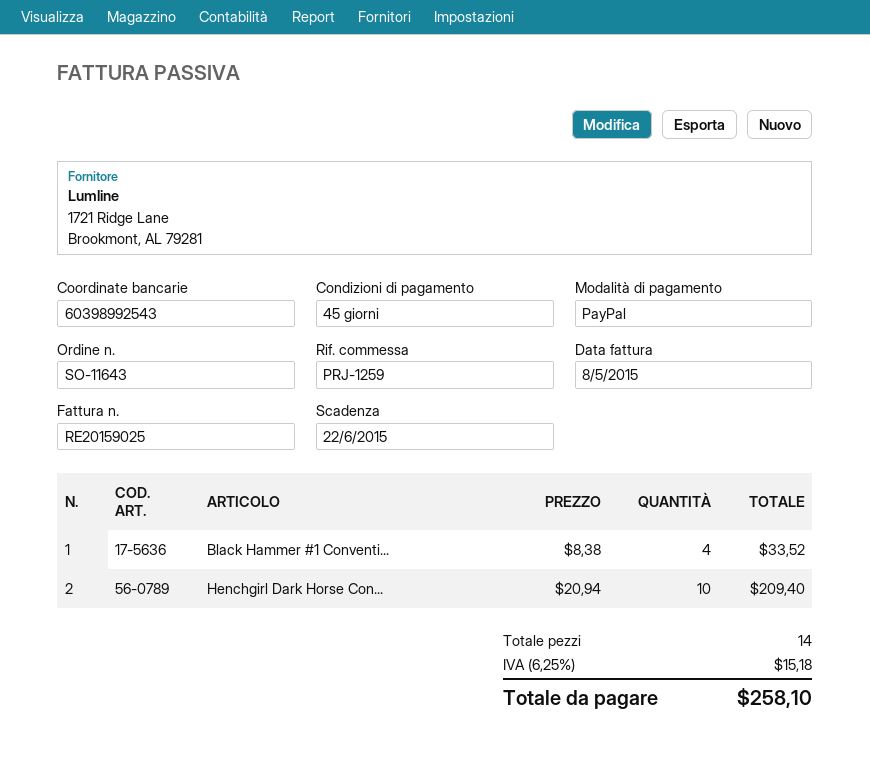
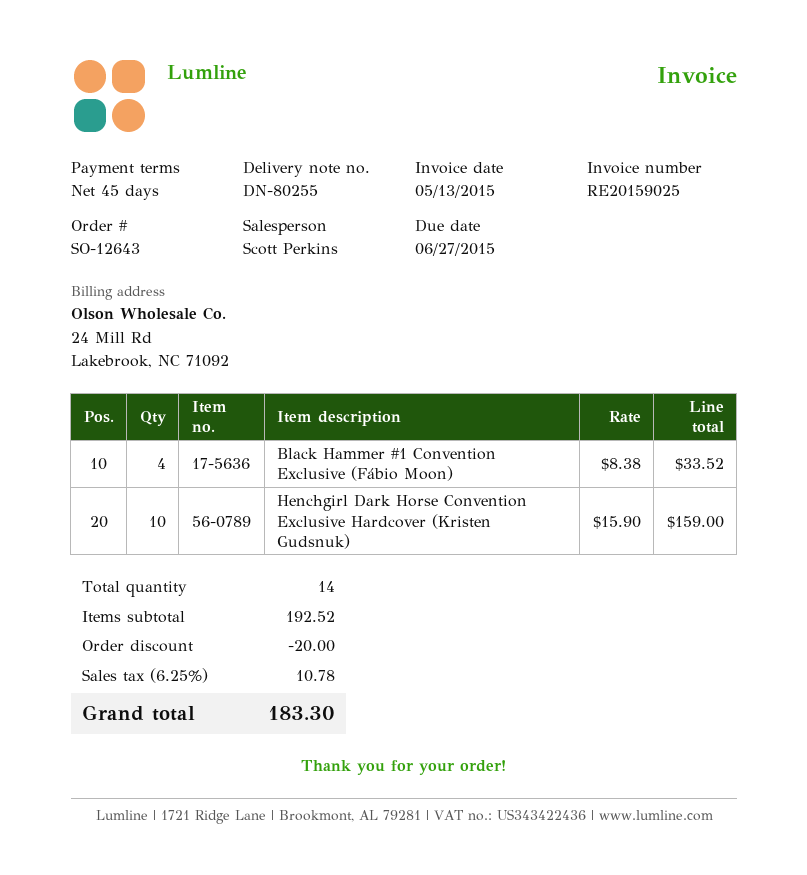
order number: SO-11643 -> SO-12643
invoice date: 2015-05-08 -> 2015-05-13
due date: 2015-06-22 -> 2015-06-27
Henchgirl Dark Horse Con...: 10 x 20.94 = 209.40 -> 10 x 15.90 = 159.00
discount: none -> 20.00
tax: 6.25% = 15.18 -> 6.25% = 10.78
total: 258.10 -> 183.30

